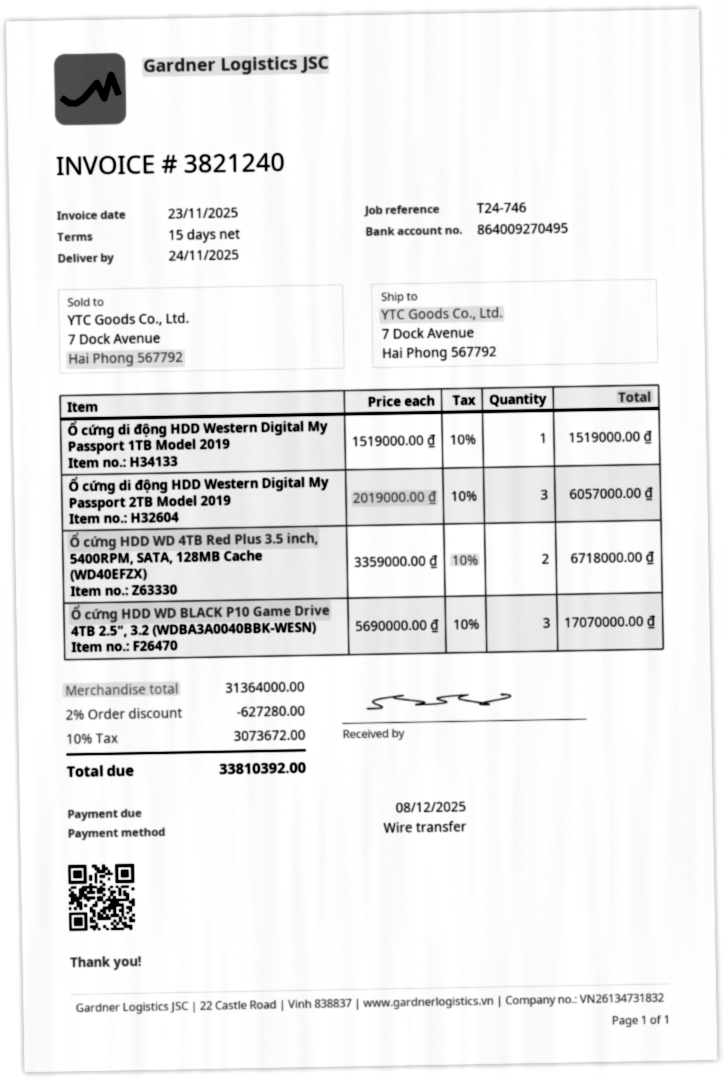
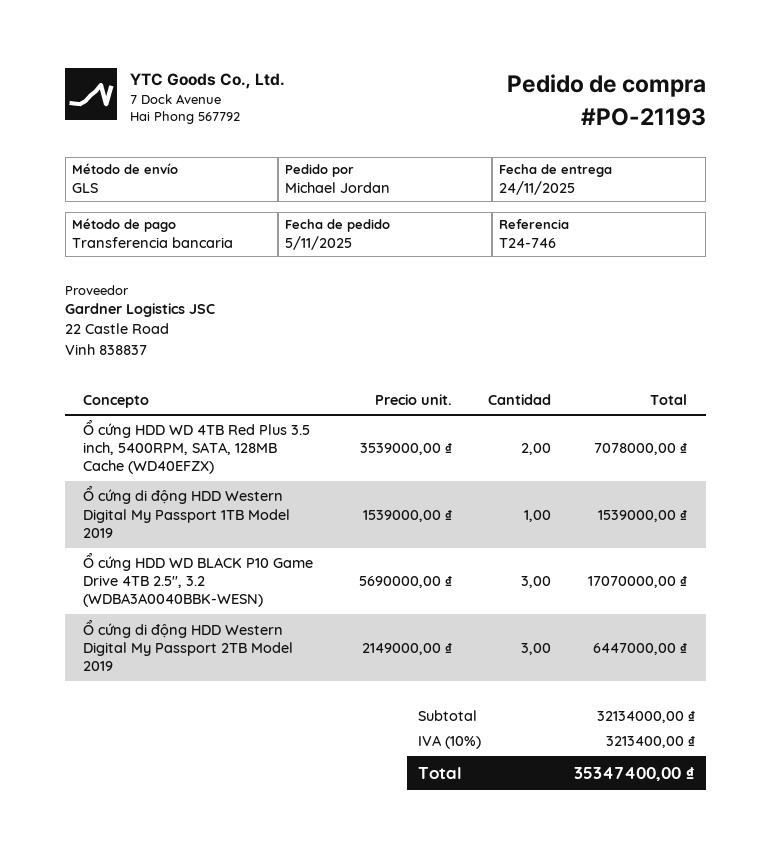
Ổ cứng di động HDD Western Digital My Passport 1TB Model 2019: 1 x 1519000.00 = 1519000.00 -> 1 x 1539000.00 = 1539000.00
Ổ cứng di động HDD Western Digital My Passport 2TB Model 2019: 3 x 2019000.00 = 6057000.00 -> 3 x 2149000.00 = 6447000.00
Ổ cứng HDD WD 4TB Red Plus 3.5 inch, 5400RPM, SATA, 128MB Cache (WD40EFZX): 2 x 3359000.00 = 6718000.00 -> 2 x 3539000.00 = 7078000.00
subtotal: 31364000.00 -> 32134000.00
discount: 2% = 627280.00 -> none
tax: 10% = 3073672.00 -> 10% = 3213400.00
total: 33810392.00 -> 35347400.00

